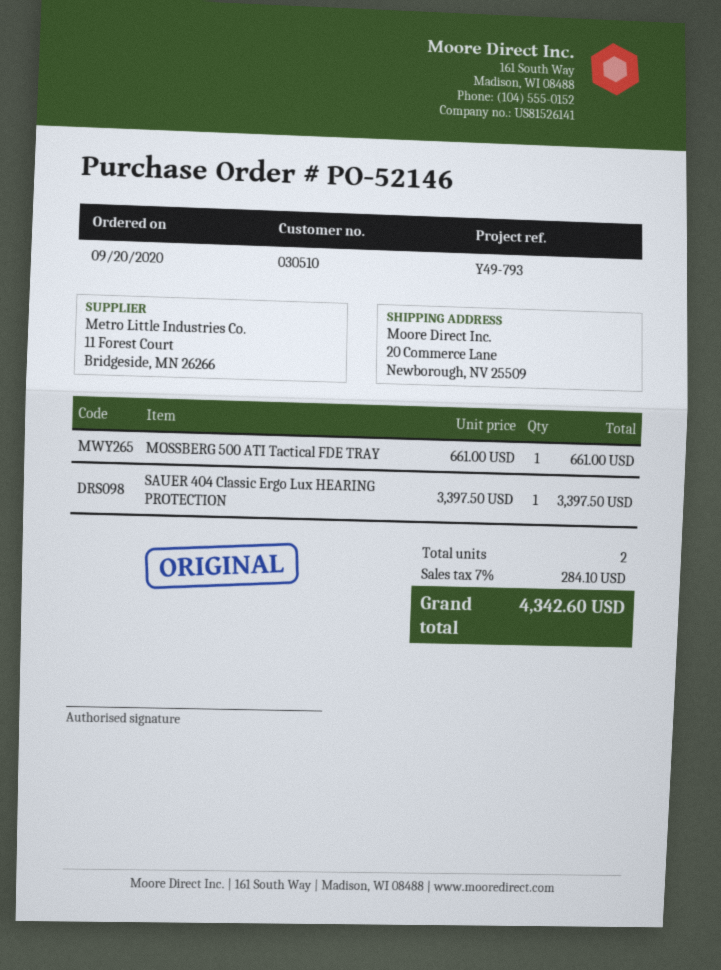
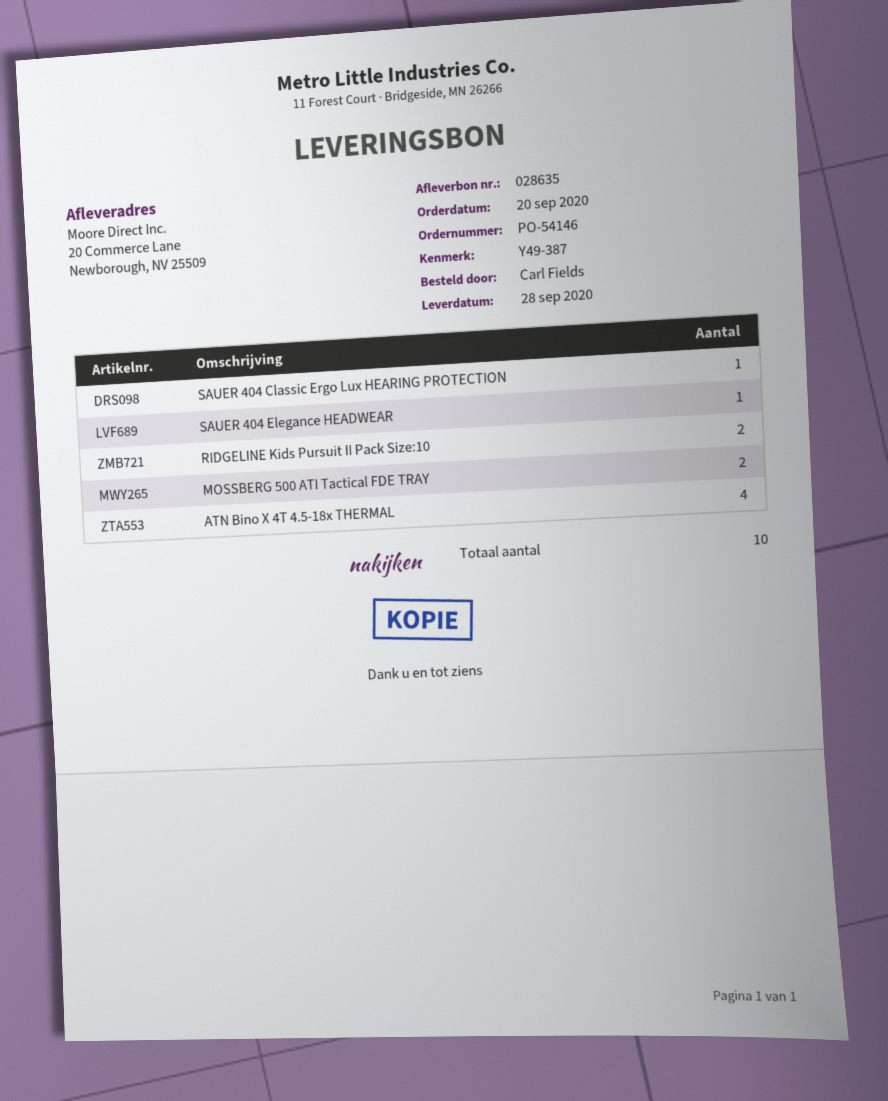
order number: PO-52146 -> PO-54146
reference: Y49-793 -> Y49-387
MOSSBERG 500 ATI Tactical FDE TRAY: 1 -> 2
SAUER 404 Elegance HEADWEAR: none -> 1
RIDGELINE Kids Pursuit II Pack Size:10: none -> 2
ATN Bino X 4T 4.5-18x THERMAL: none -> 4
total quantity: 2 -> 10

